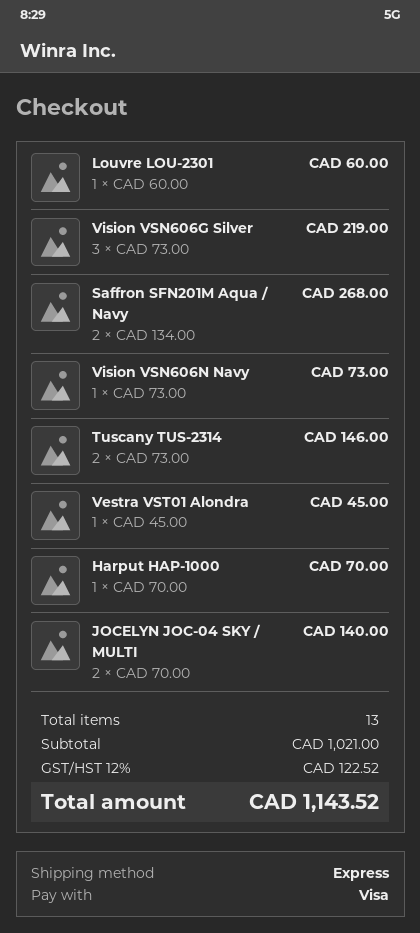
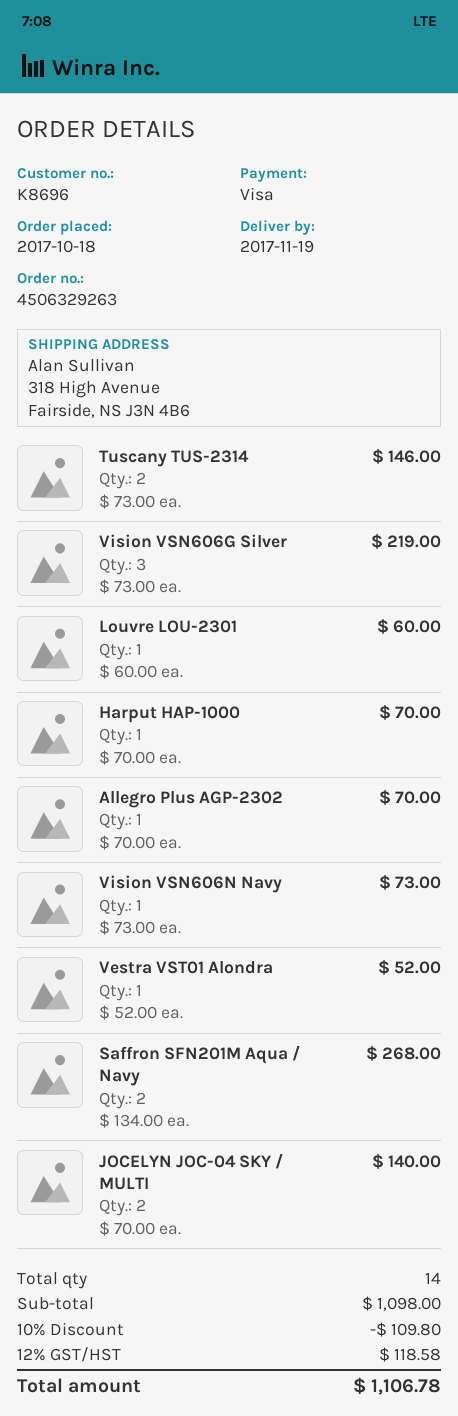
Vestra VST01 Alondra: 1 x 45.00 = 45.00 -> 1 x 52.00 = 52.00
Allegro Plus AGP-2302: none -> 1 x 70.00 = 70.00
total quantity: 13 -> 14
subtotal: 1021.00 -> 1098.00
discount: none -> 10% = 109.80
tax: 12% = 122.52 -> 12% = 118.58
total: 1143.52 -> 1106.78

